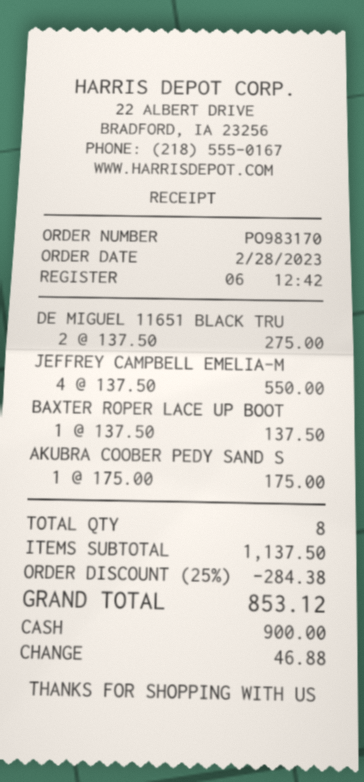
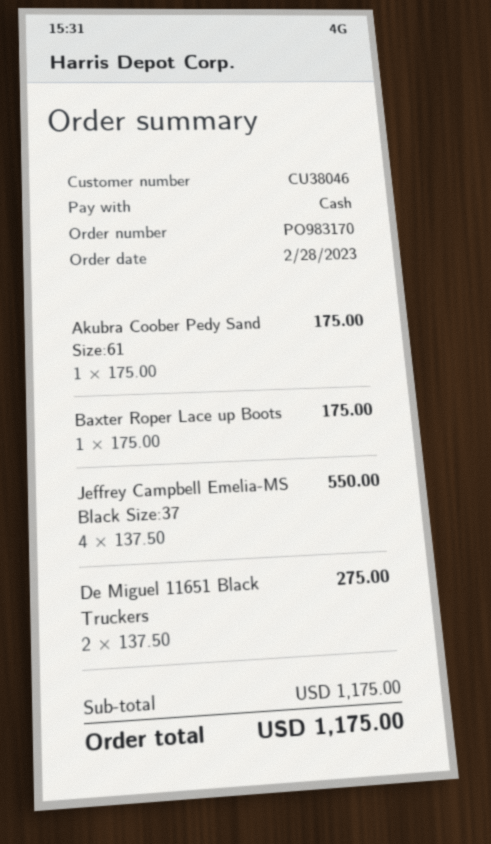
BAXTER ROPER LACE UP BOOT: 1 x 137.50 = 137.50 -> 1 x 175.00 = 175.00
subtotal: 1137.50 -> 1175.00
discount: 25% = 284.38 -> none
total: 853.12 -> 1175.00

